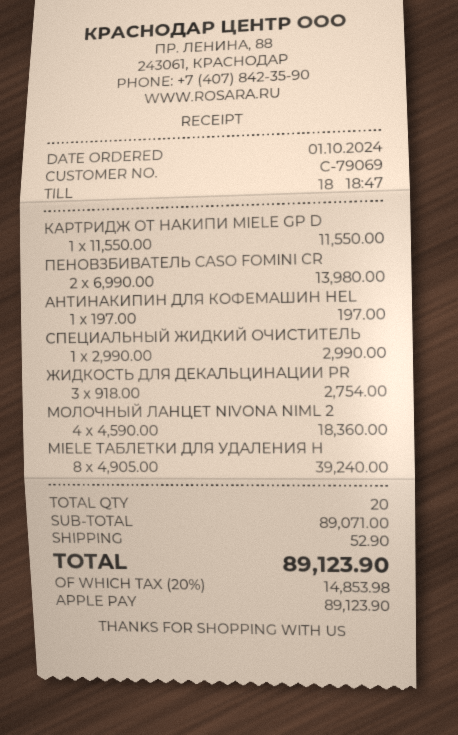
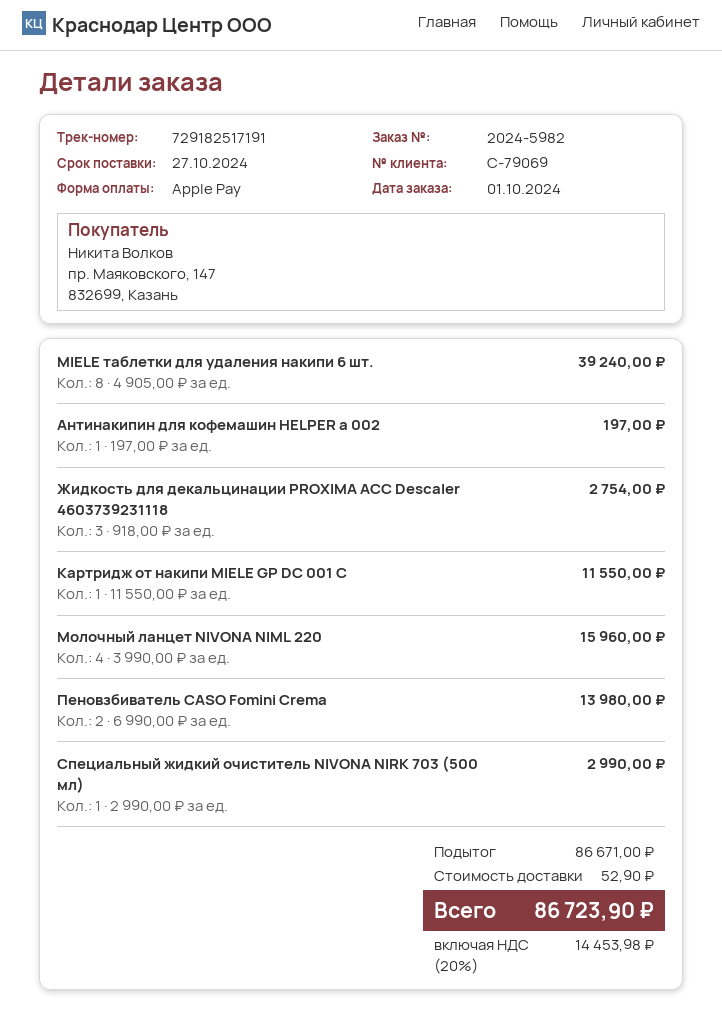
МОЛОЧНЫЙ ЛАНЦЕТ NIVONA NIML 2: 4 x 4590.00 = 18360.00 -> 4 x 3990.00 = 15960.00
subtotal: 89071.00 -> 86671.00
tax: 20% = 14853.98 -> 20% = 14453.98
total: 89123.90 -> 86723.90

